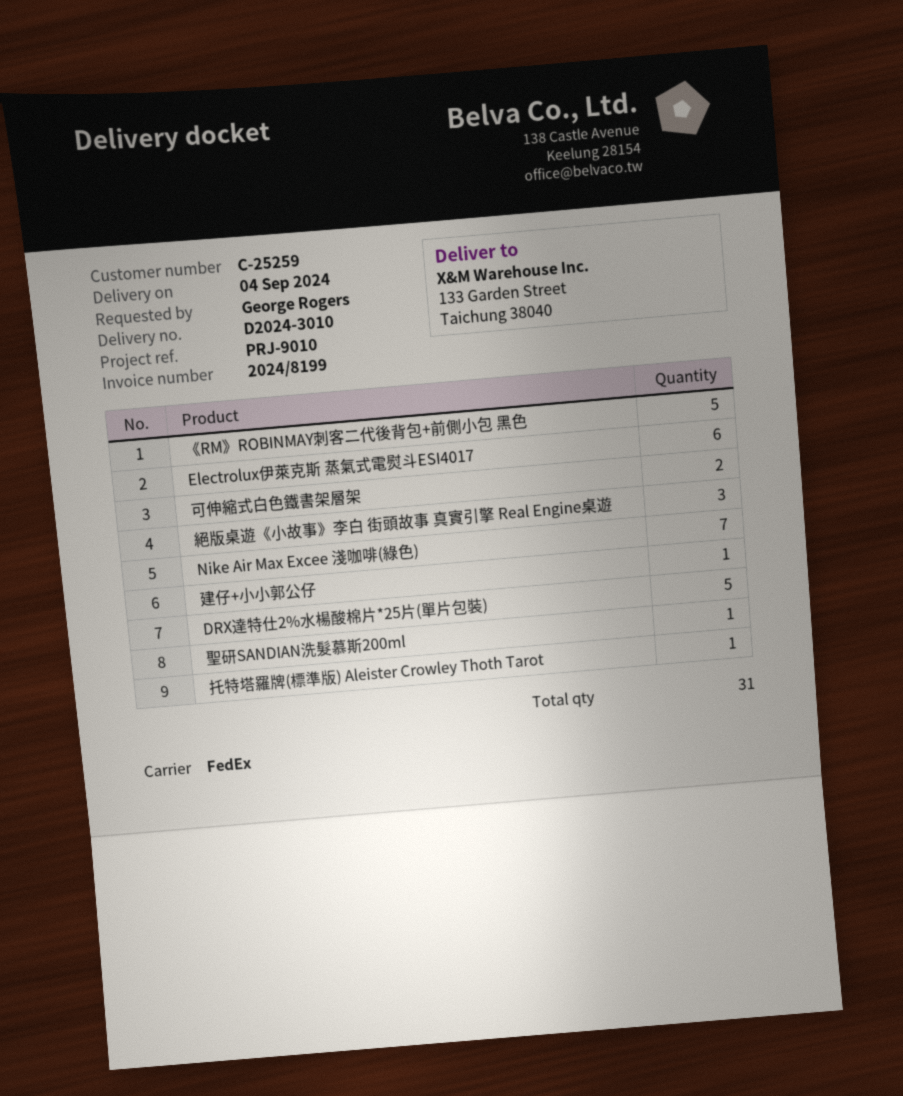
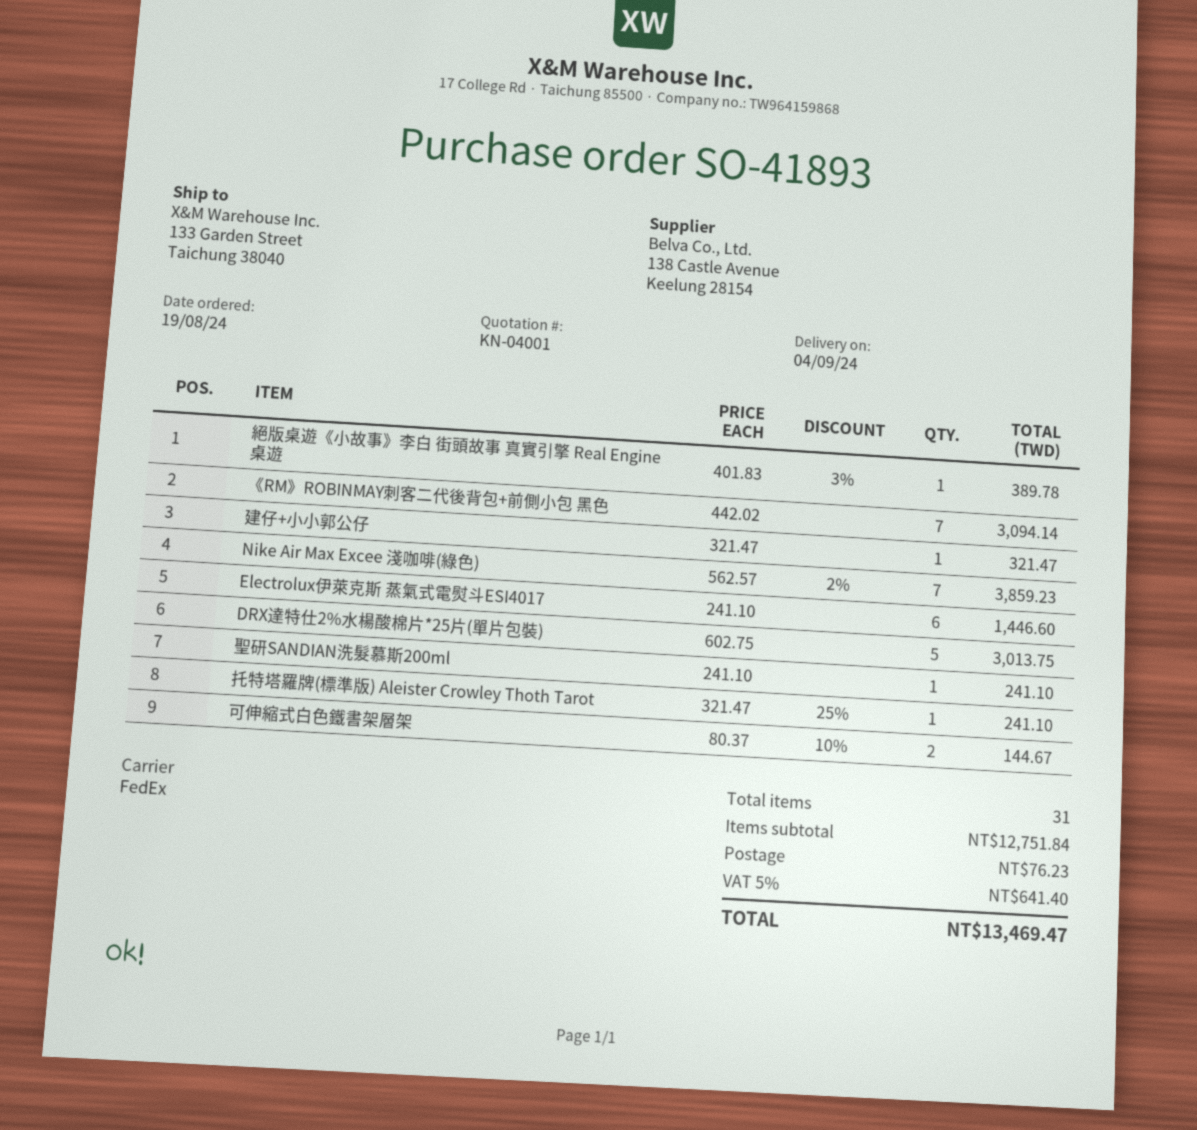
《RM》ROBINMAY刺客二代後背包+前側小包 黑色: 5 -> 7
絕版桌遊《小故事》李白 街頭故事 真實引擎 Real Engine桌遊: 3 -> 1

